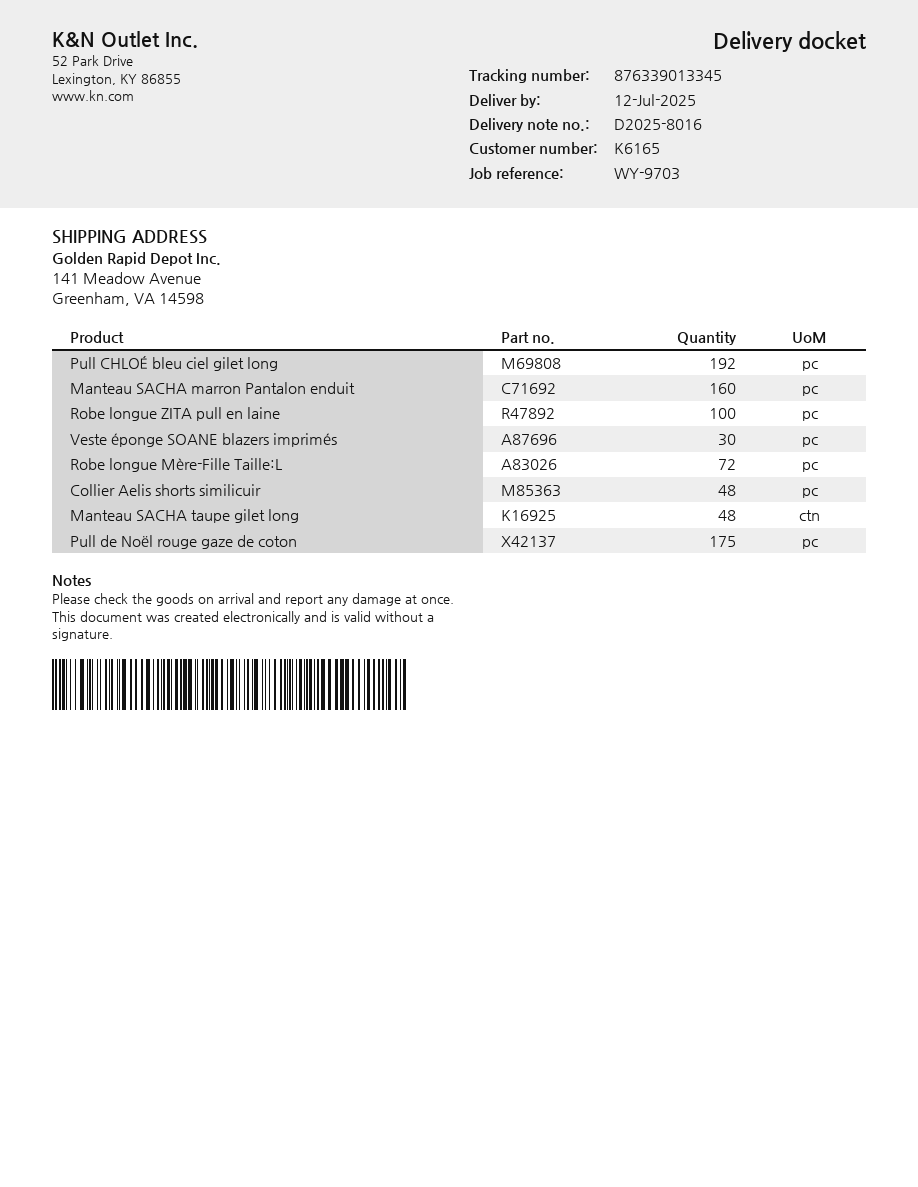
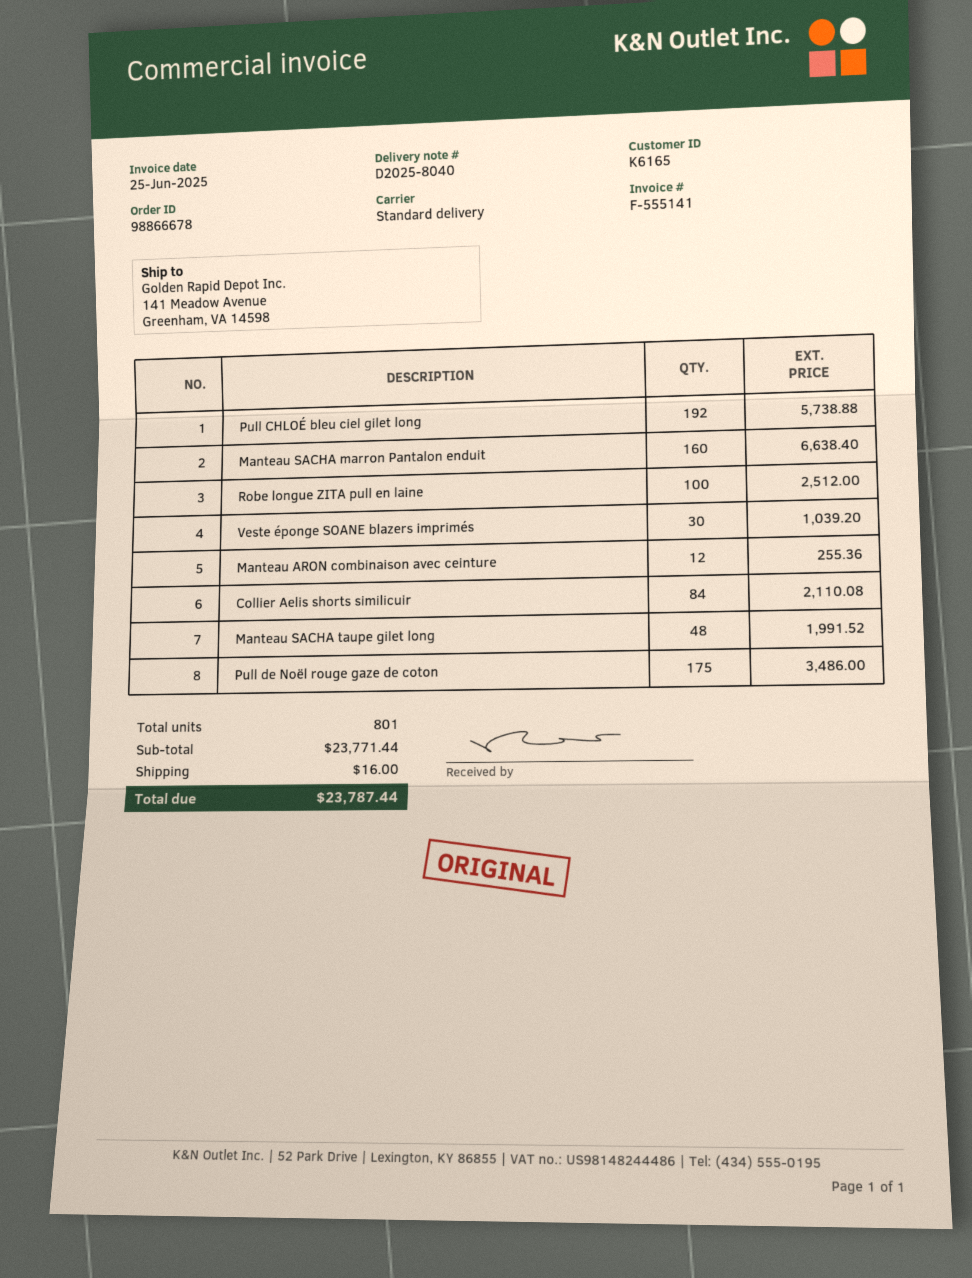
delivery note number: D2025-8016 -> D2025-8040
Robe longue Mère-Fille Taille:L: 72 -> none
Collier Aelis shorts similicuir: 48 -> 84
Manteau ARON combinaison avec ceinture: none -> 12

